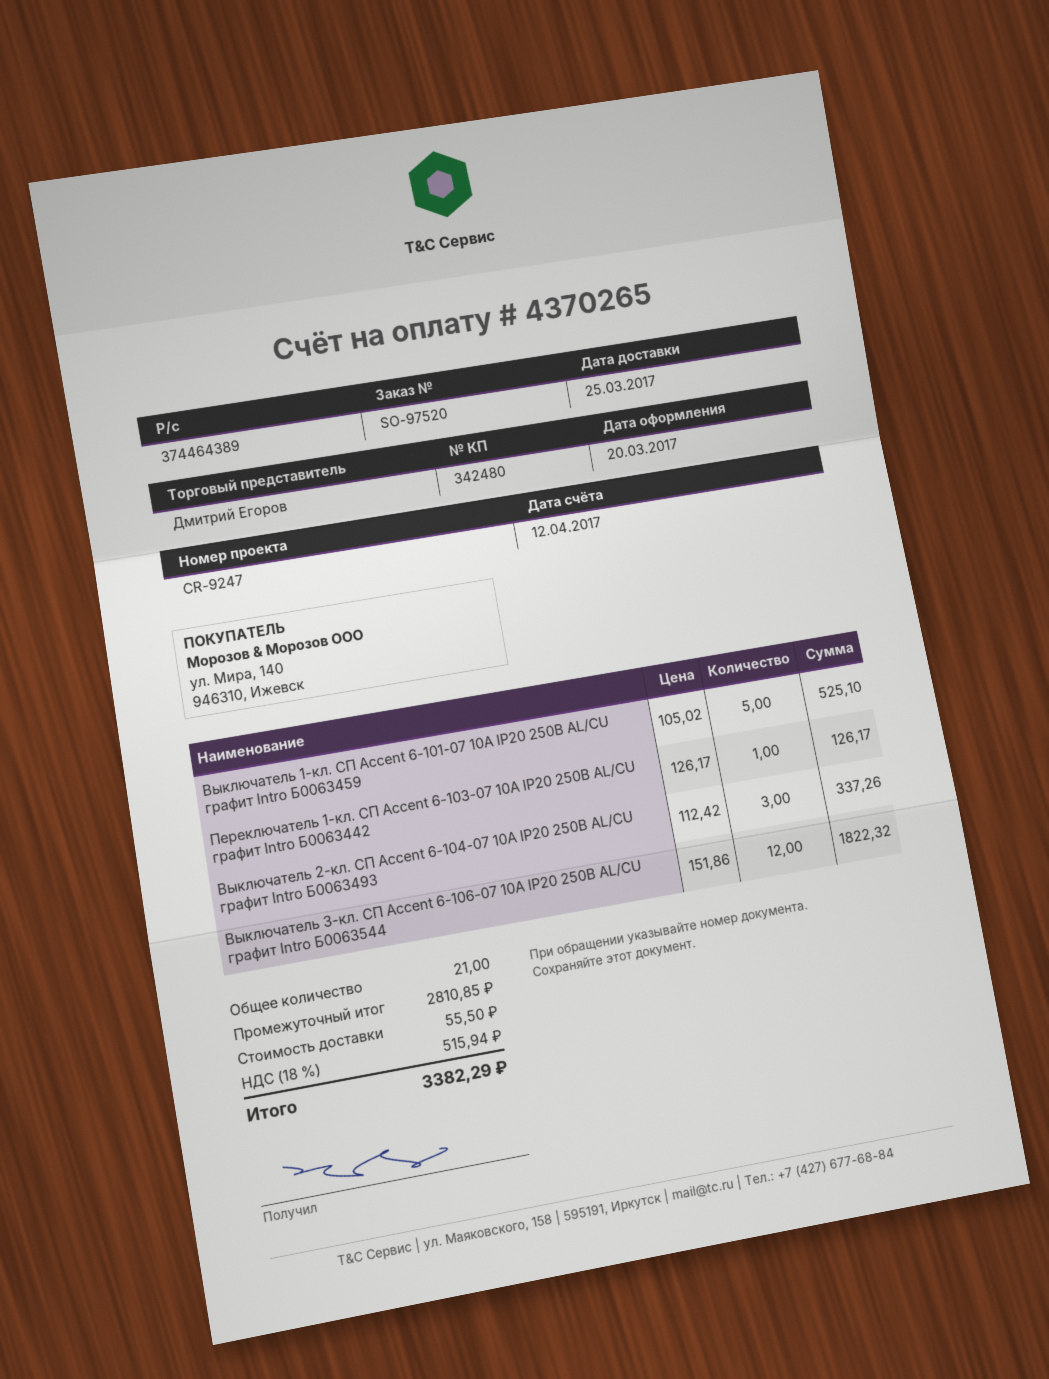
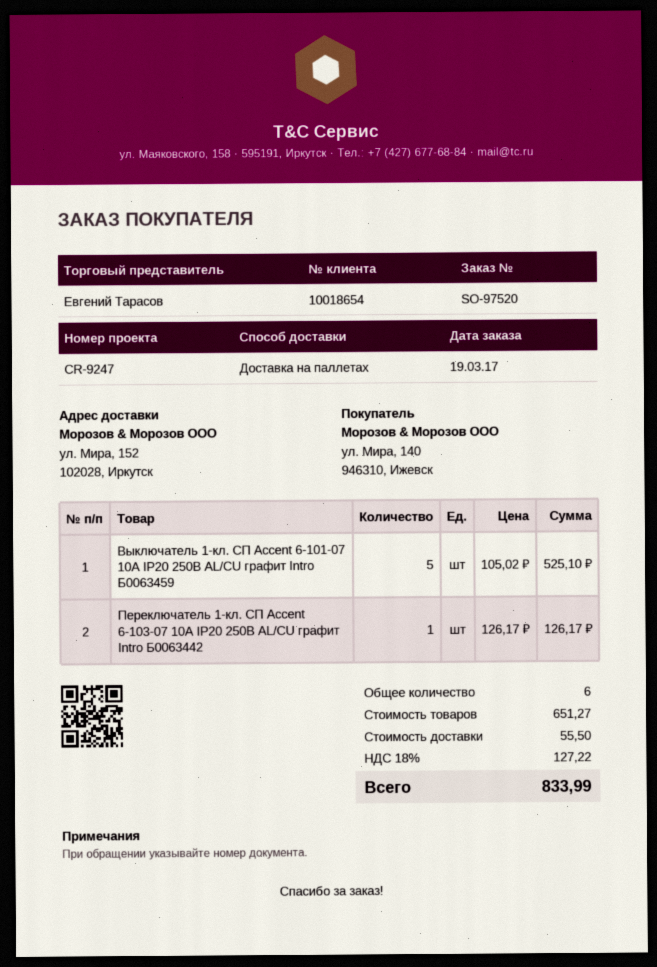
order date: 2017-03-20 -> 2017-03-19
sales rep: Дмитрий Егоров -> Евгений Тарасов
Выключатель 2-кл. СП Accent 6-104-07 10А IP20 250В AL/CU графит Intro Б0063493: 3 x 112.42 = 337.26 -> none
Выключатель 3-кл. СП Accent 6-106-07 10А IP20 250В AL/CU графит Intro Б0063544: 12 x 151.86 = 1822.32 -> none
total quantity: 21 -> 6
subtotal: 2810.85 -> 651.27
tax: 18% = 515.94 -> 18% = 127.22
total: 3382.29 -> 833.99

